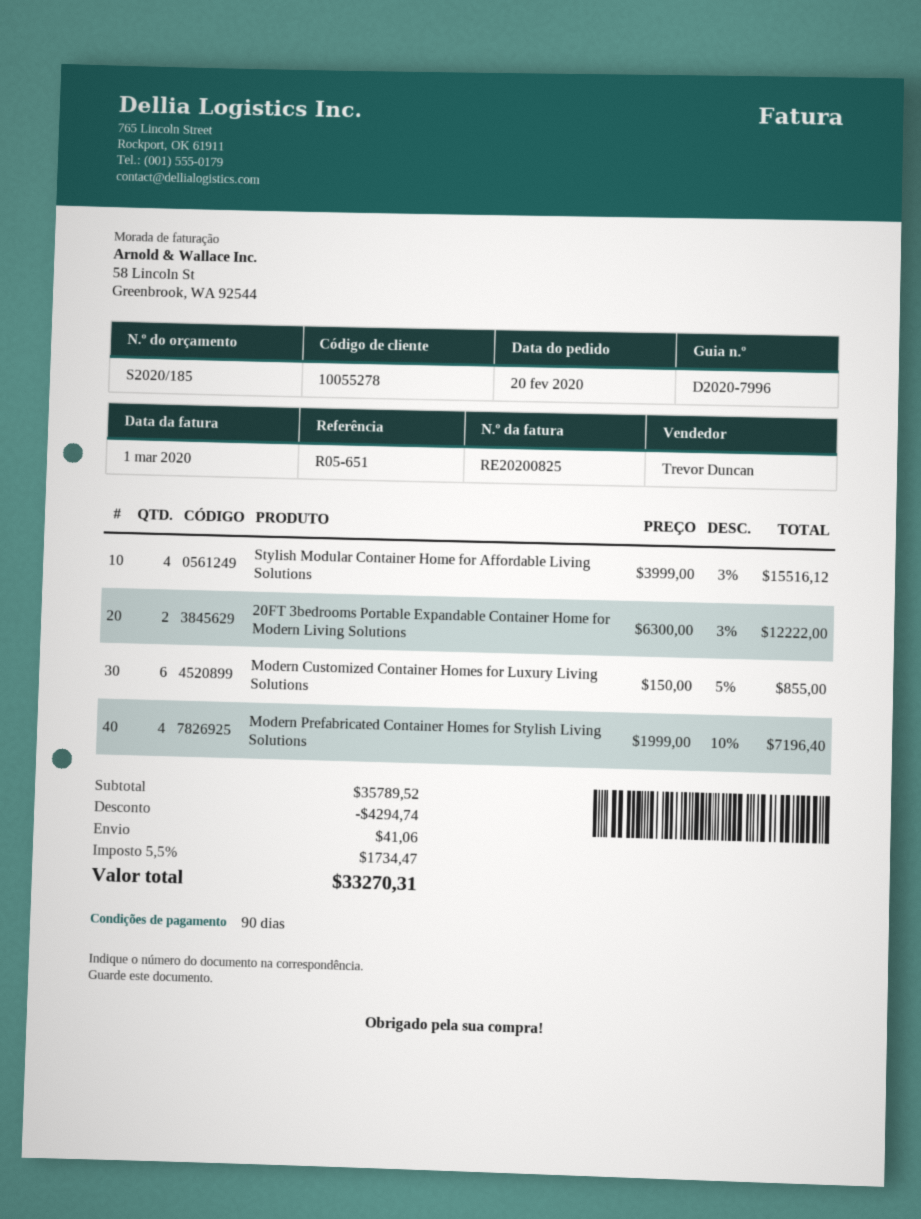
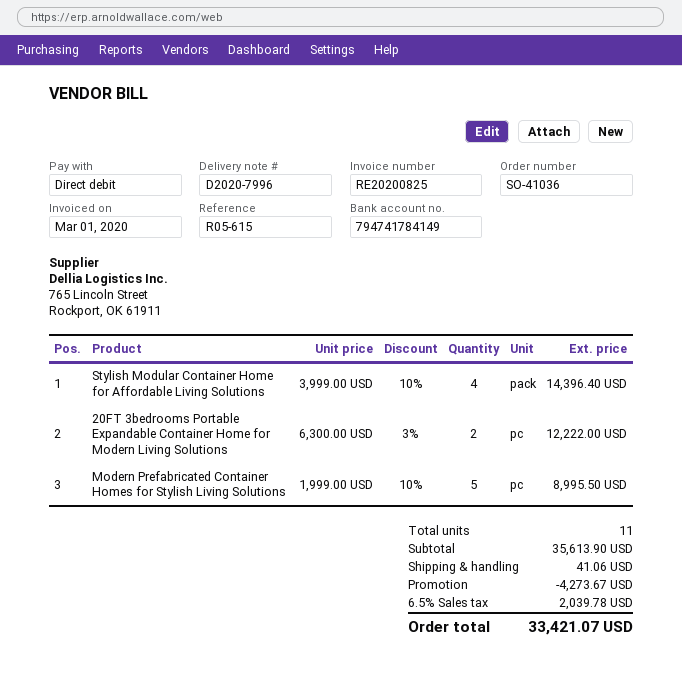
reference: R05-651 -> R05-615
Stylish Modular Container Home for Affordable Living Solutions: 4 x 3999.00 - 3% = 15516.12 -> 4 x 3999.00 - 10% = 14396.40
Modern Customized Container Homes for Luxury Living Solutions: 6 x 150.00 - 5% = 855.00 -> none
Modern Prefabricated Container Homes for Stylish Living Solutions: 4 x 1999.00 - 10% = 7196.40 -> 5 x 1999.00 - 10% = 8995.50
subtotal: 35789.52 -> 35613.90
discount: 4294.74 -> 4273.67
tax: 5.5% = 1734.47 -> 6.5% = 2039.78
total: 33270.31 -> 33421.07

